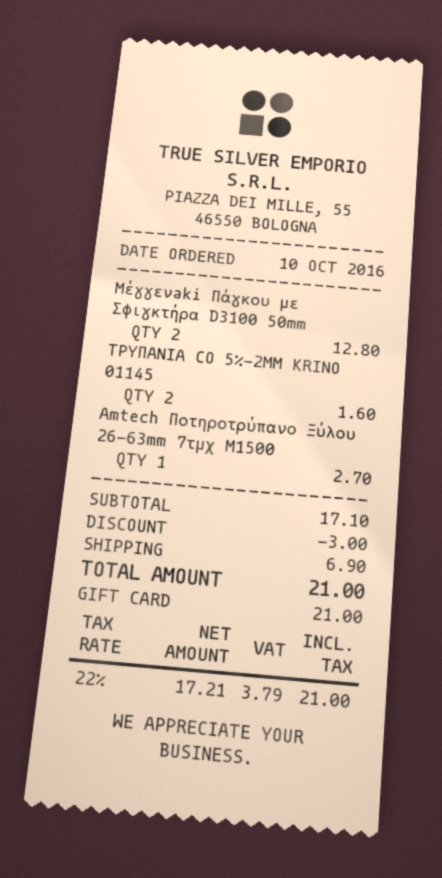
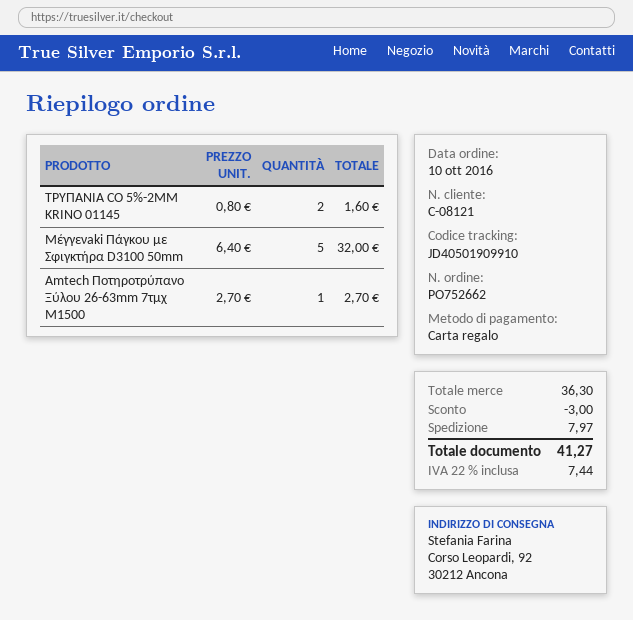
Μέγγενaki Πάγκου με Σφιγκτήρα D3100 50mm: 2 for 12.80 -> 5 for 32.00
subtotal: 17.10 -> 36.30
shipping: 6.90 -> 7.97
tax: 22% = 3.79 -> 22% = 7.44
total: 21.00 -> 41.27

